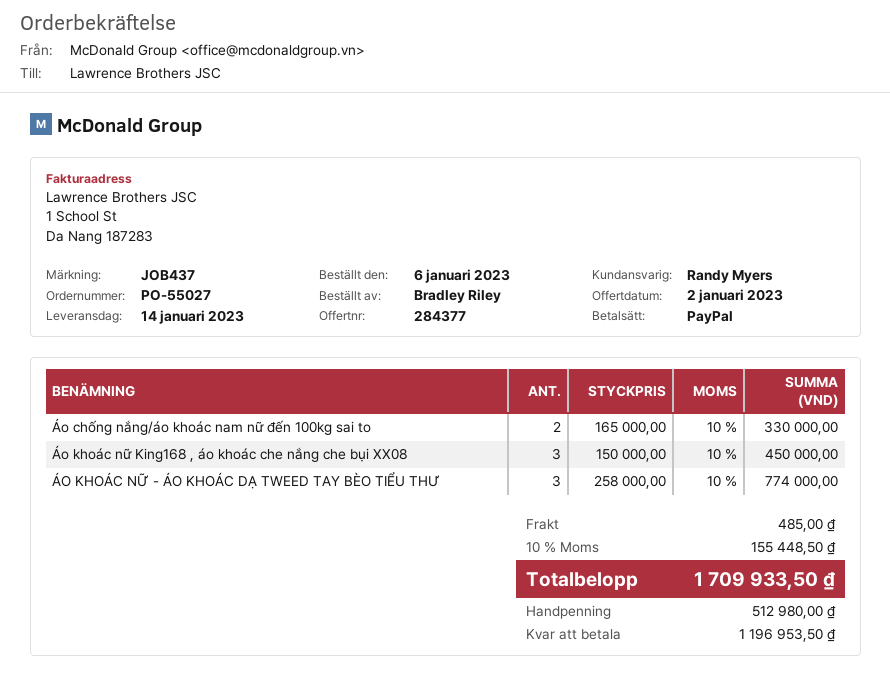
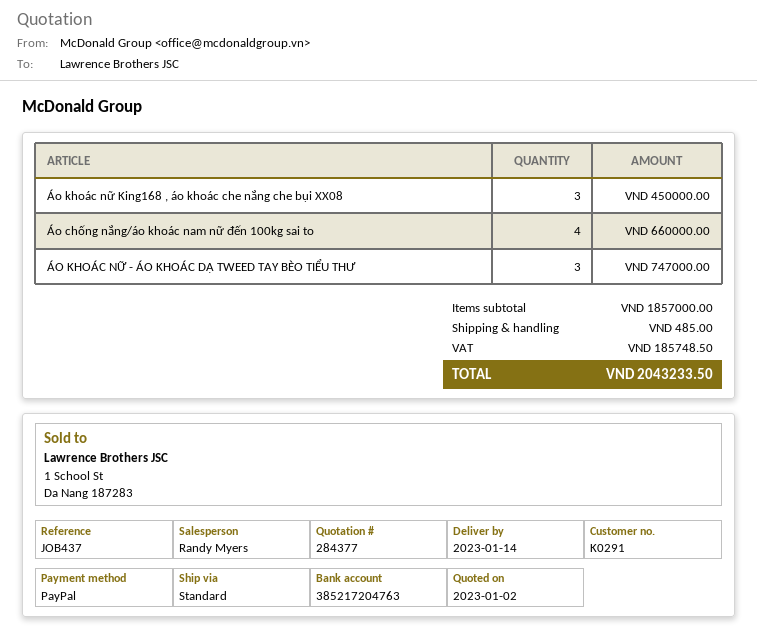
Áo chống nắng/áo khoác nam nữ đến 100kg sai to: 2 for 330000.00 -> 4 for 660000.00
ÁO KHOÁC NỮ - ÁO KHOÁC DẠ TWEED TAY BÈO TIỂU THƯ: 3 for 774000.00 -> 3 for 747000.00
tax: 155448.50 -> 185748.50
total: 1709933.50 -> 2043233.50

